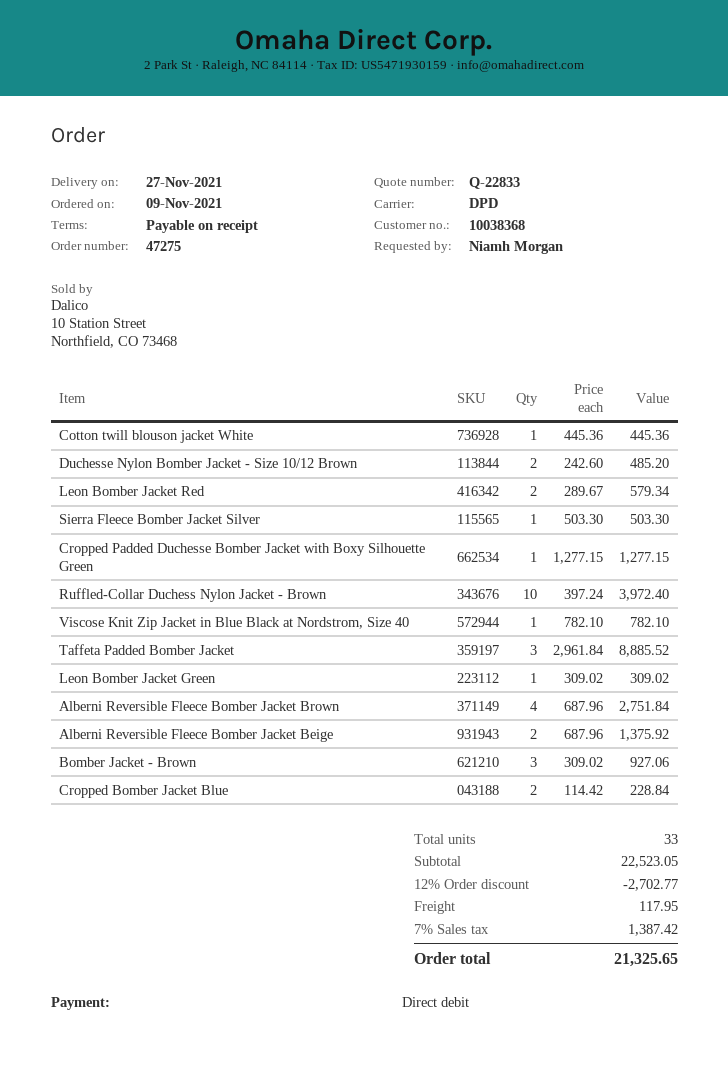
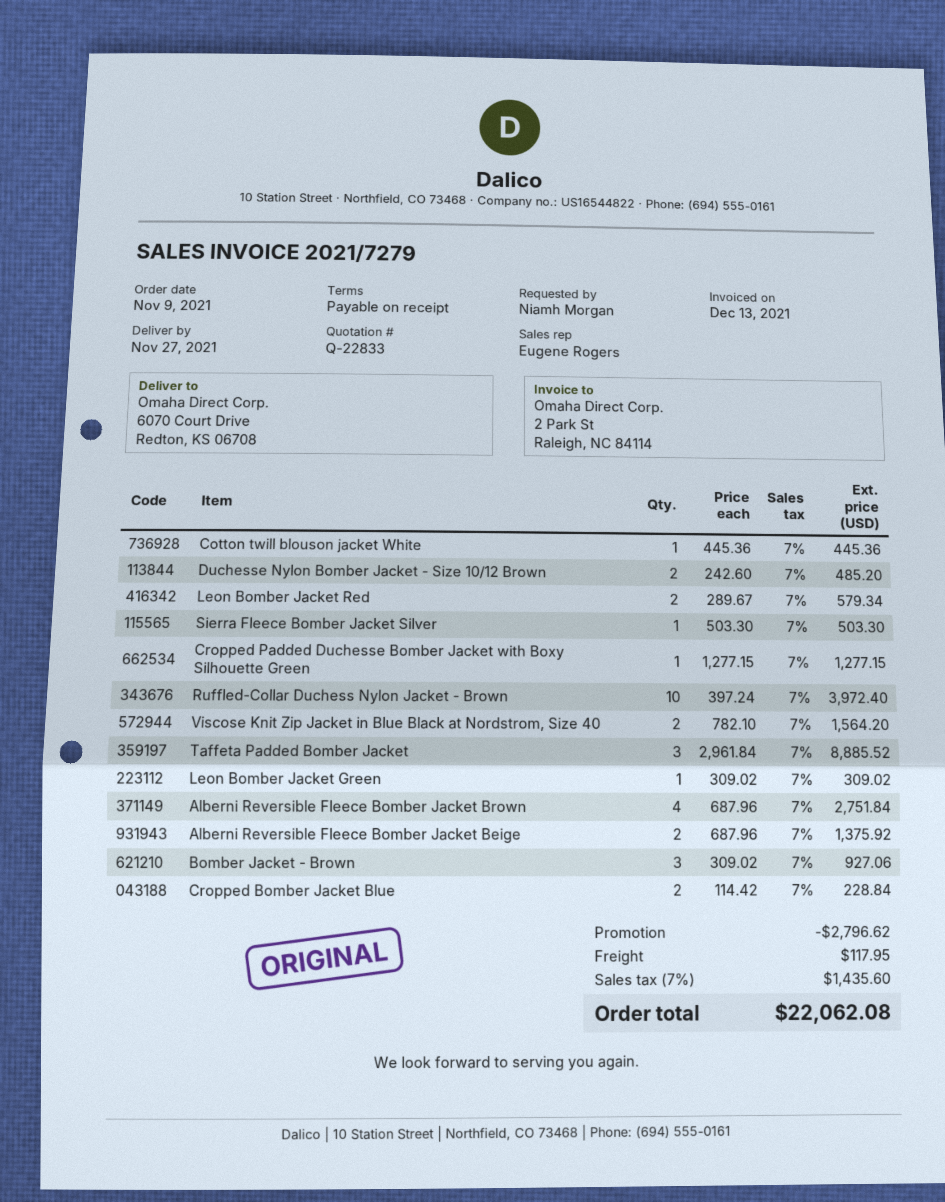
Viscose Knit Zip Jacket in Blue Black at Nordstrom, Size 40: 1 x 782.10 = 782.10 -> 2 x 782.10 = 1564.20
discount: 2702.77 -> 2796.62
tax: 7% = 1387.42 -> 7% = 1435.60
total: 21325.65 -> 22062.08

